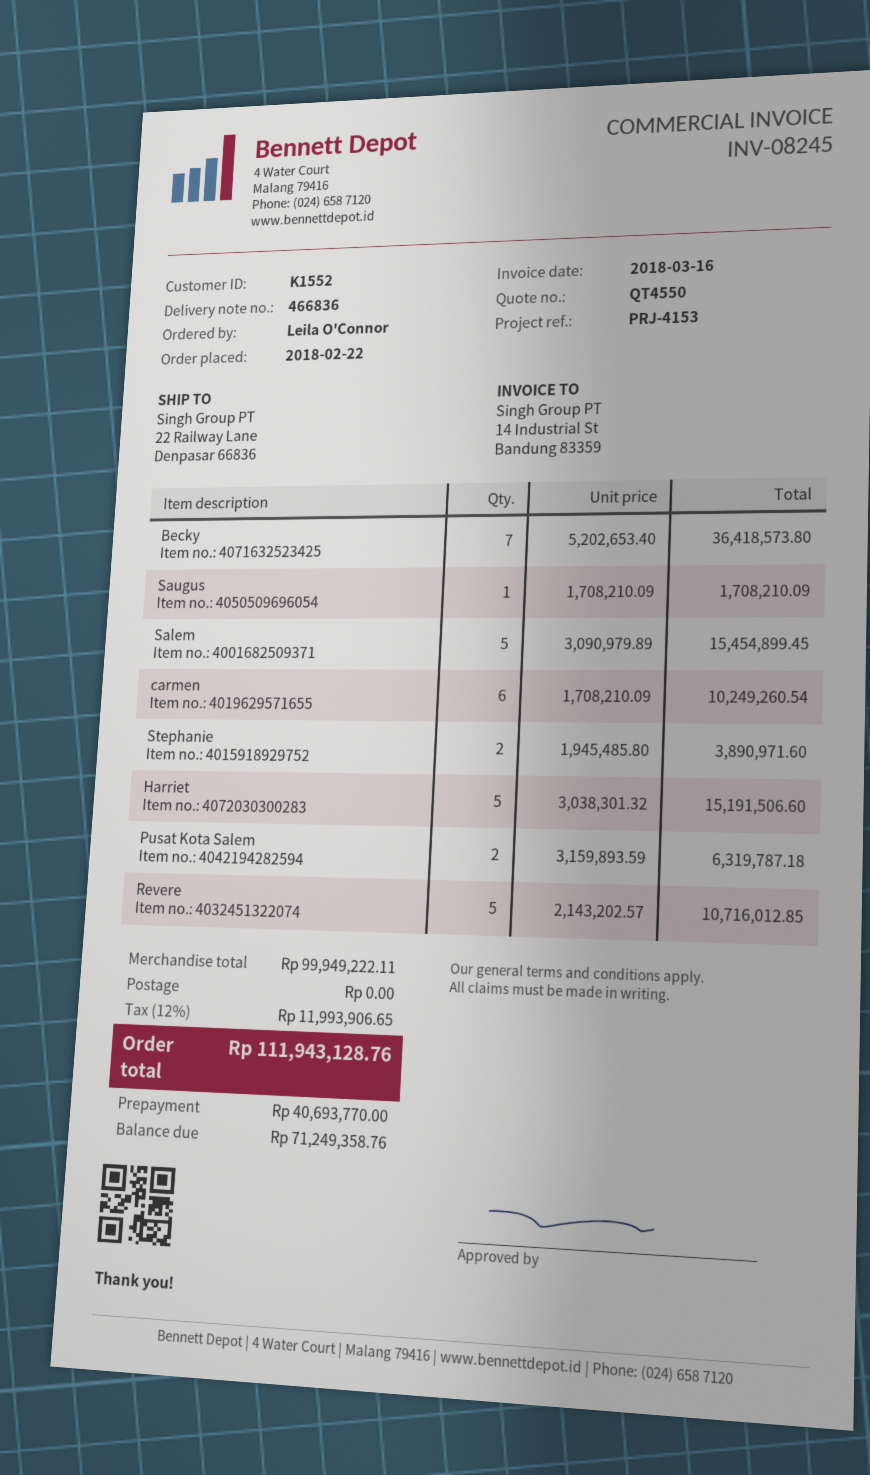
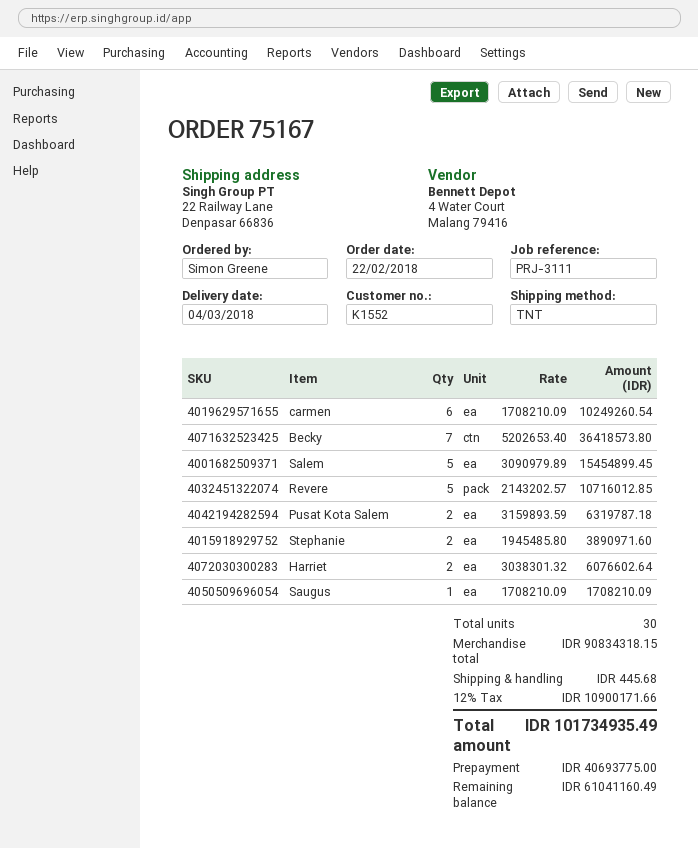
reference: PRJ-4153 -> PRJ-3111
ordered by: Leila O'Connor -> Simon Greene
Harriet: 5 x 3038301.32 = 15191506.60 -> 2 x 3038301.32 = 6076602.64
subtotal: 99949222.11 -> 90834318.15
shipping: 0.00 -> 445.68
tax: 12% = 11993906.65 -> 12% = 10900171.66
total: 111943128.76 -> 101734935.49
deposit: 40693770.00 -> 40693775.00
balance: 71249358.76 -> 61041160.49

